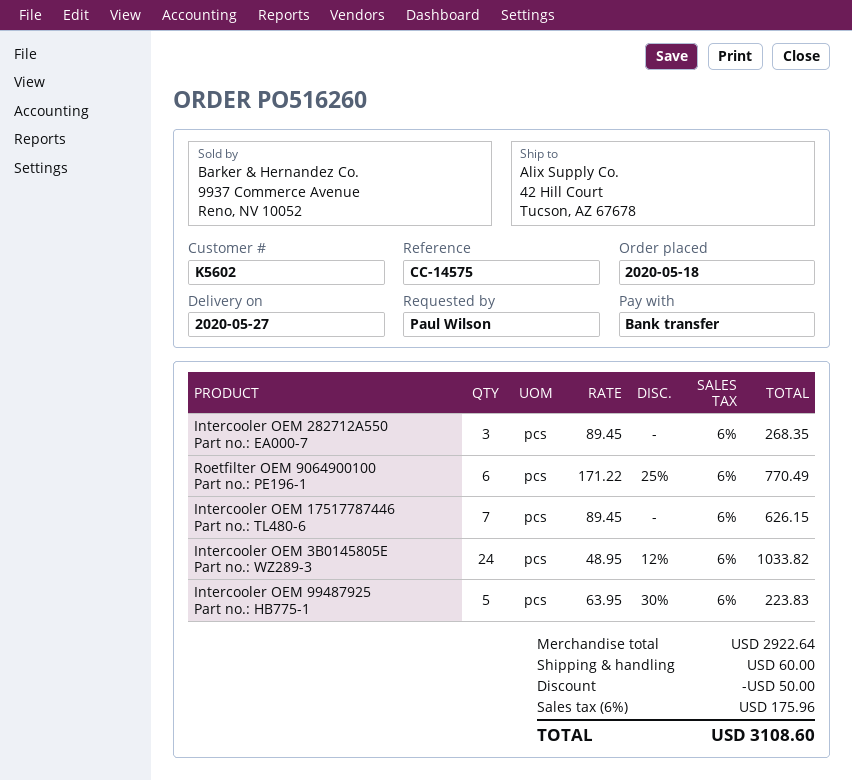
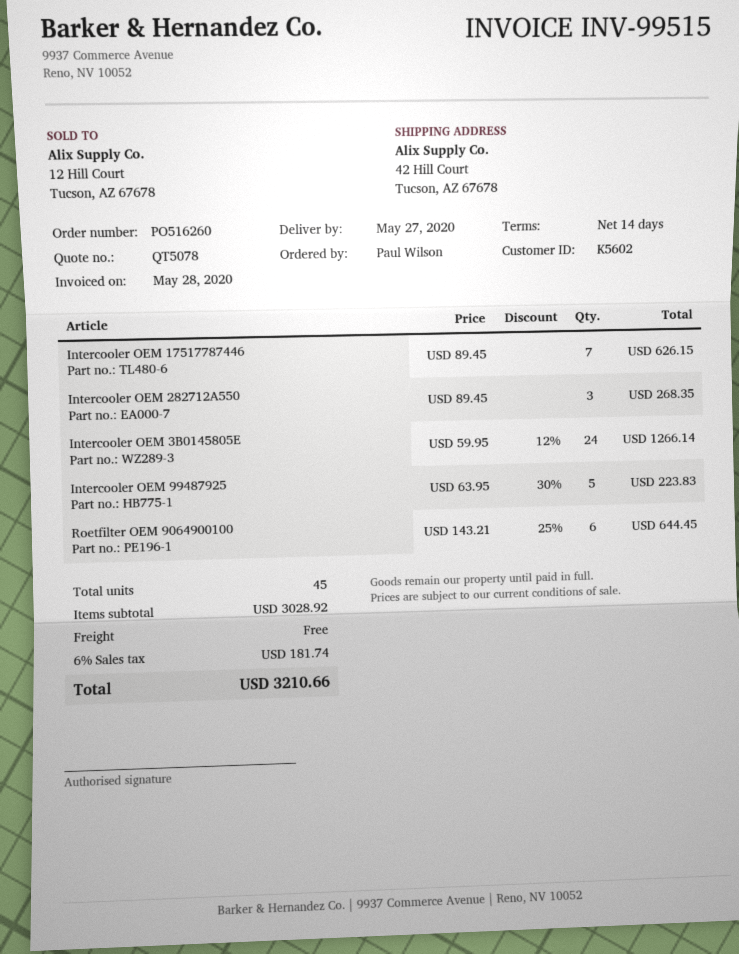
Roetfilter OEM 9064900100: 6 x 171.22 - 25% = 770.49 -> 6 x 143.21 - 25% = 644.45
Intercooler OEM 3B0145805E: 24 x 48.95 - 12% = 1033.82 -> 24 x 59.95 - 12% = 1266.14
subtotal: 2922.64 -> 3028.92
discount: 50.00 -> none
shipping: 60.00 -> 0.00
tax: 6% = 175.96 -> 6% = 181.74
total: 3108.60 -> 3210.66

